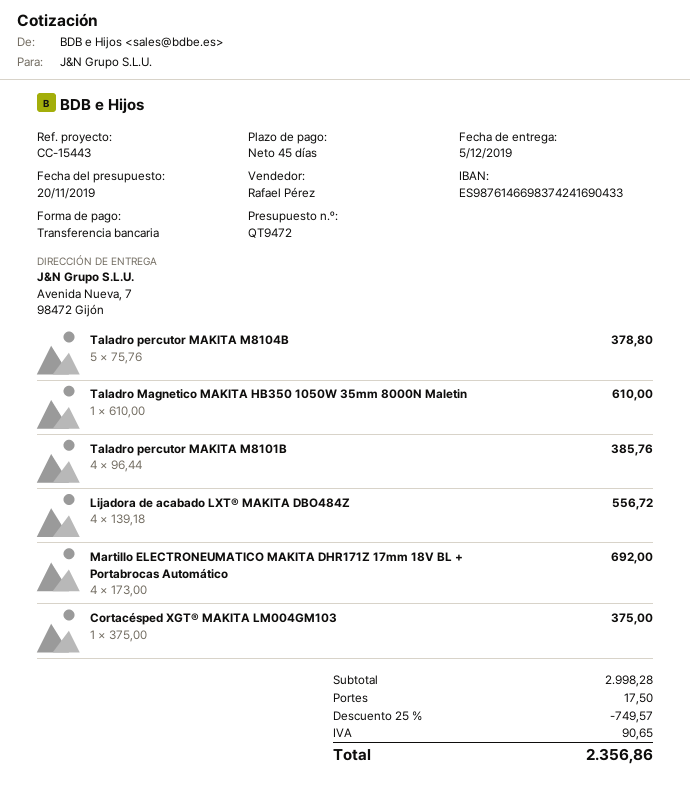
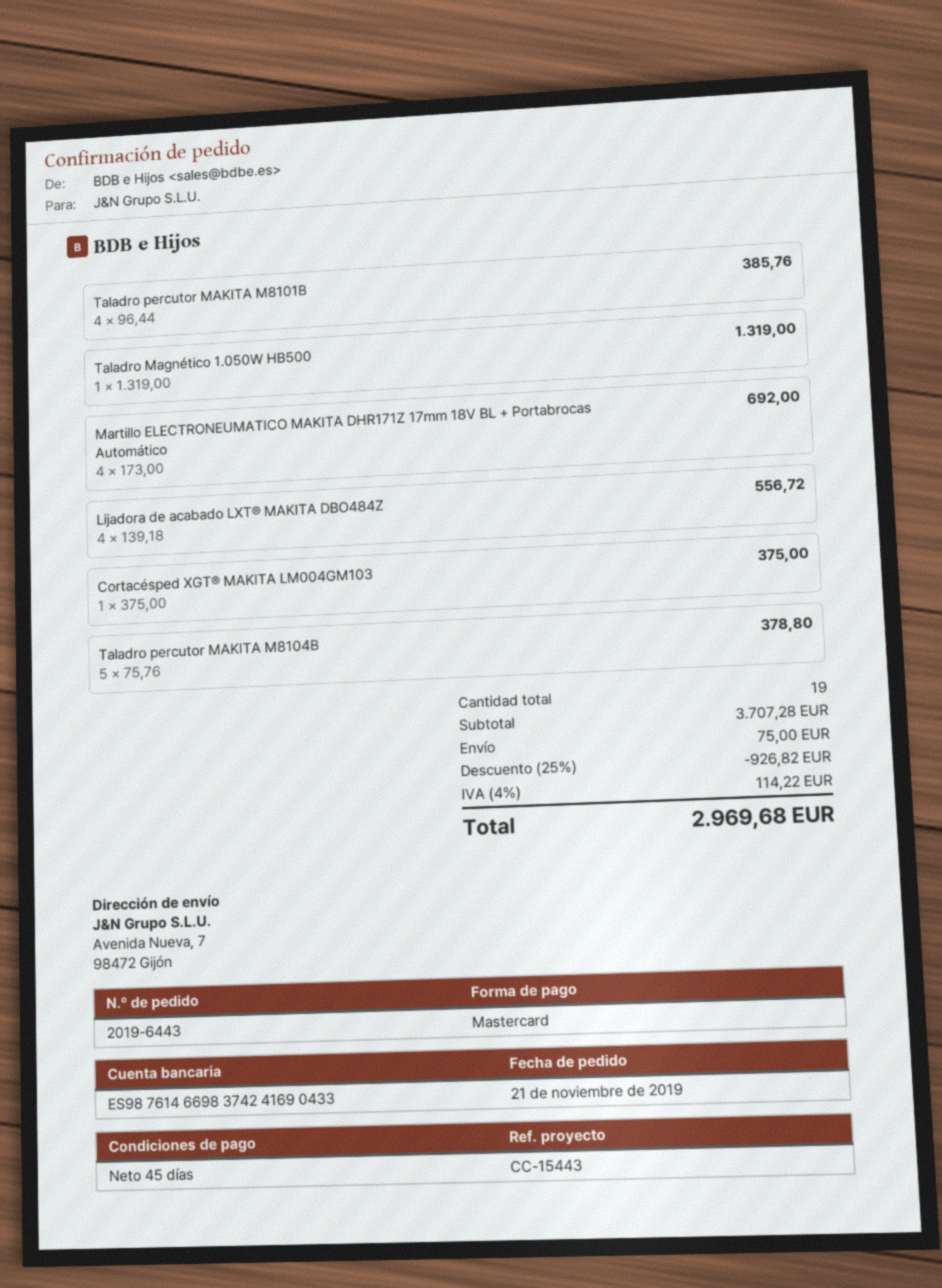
payment method: bank transfer -> Mastercard
Taladro Magnetico MAKITA HB350 1050W 35mm 8000N Maletin: 1 x 610.00 = 610.00 -> none
Taladro Magnético 1.050W HB500: none -> 1 x 1319.00 = 1319.00
subtotal: 2998.28 -> 3707.28
discount: 25% = 749.57 -> 25% = 926.82
shipping: 17.50 -> 75.00
tax: 90.65 -> 114.22
total: 2356.86 -> 2969.68

